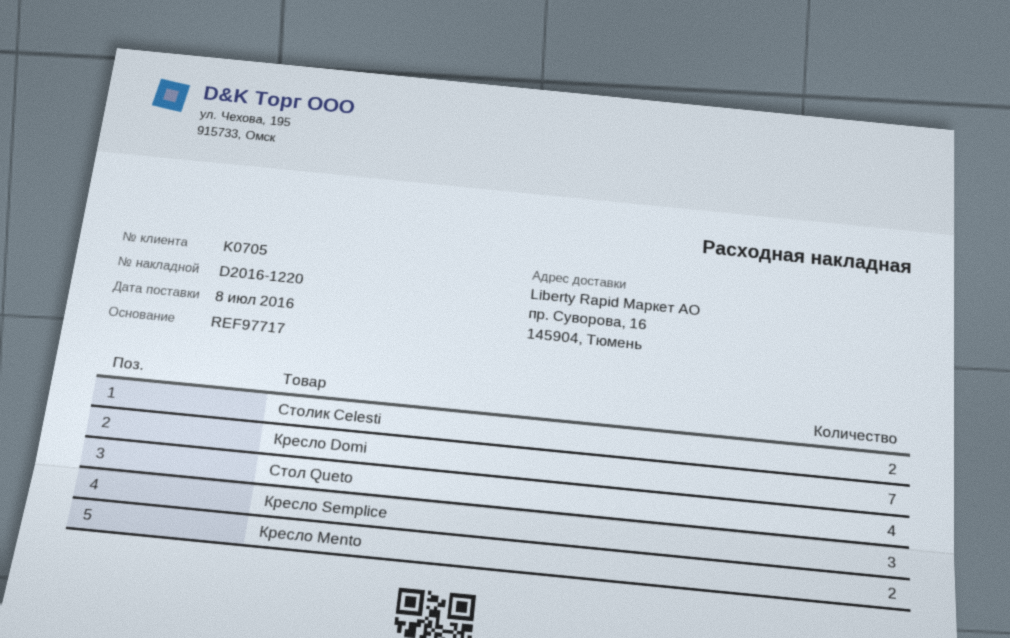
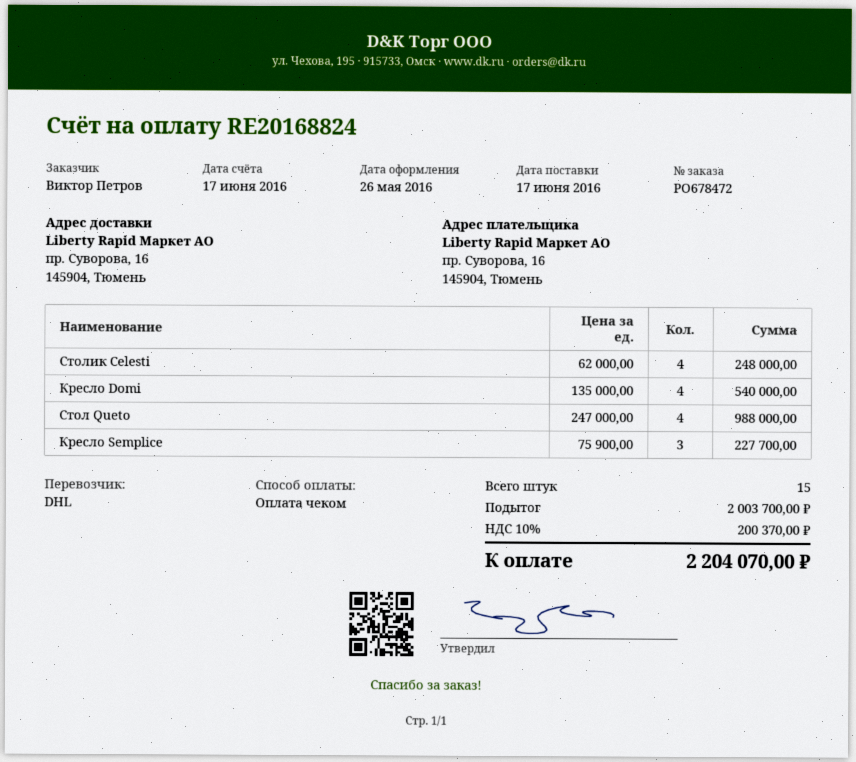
delivery date: 2016-07-08 -> 2016-06-17
Столик Celesti: 2 -> 4
Кресло Domi: 7 -> 4
Кресло Mento: 2 -> none

